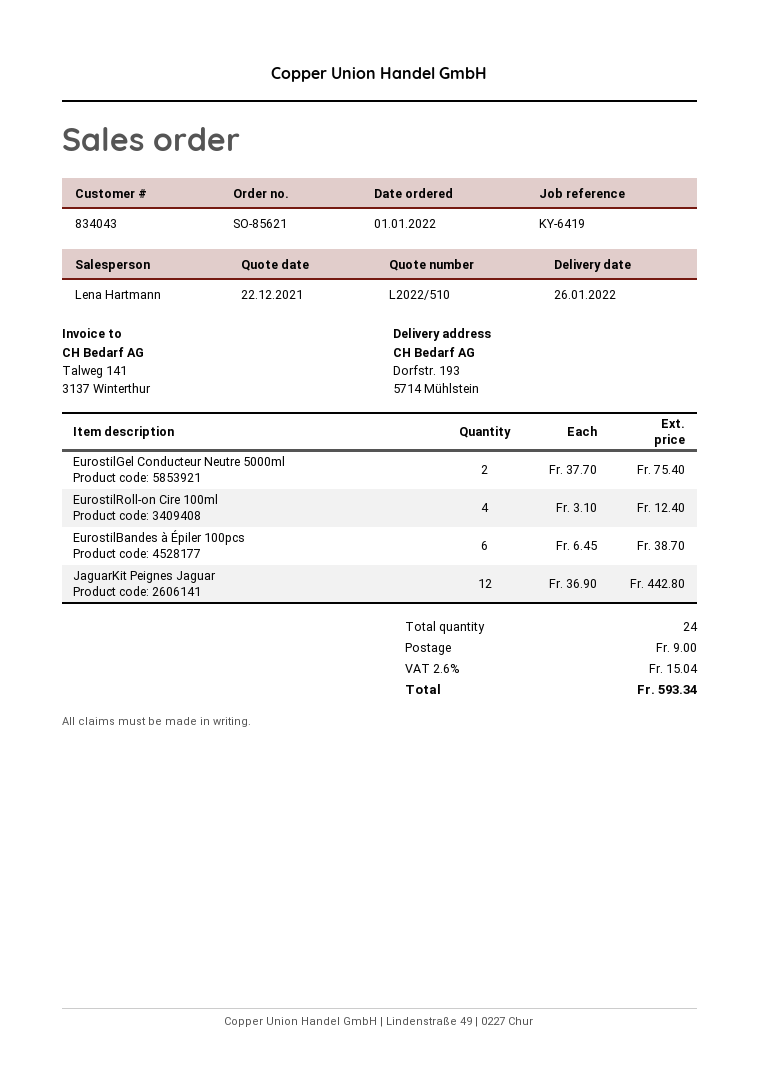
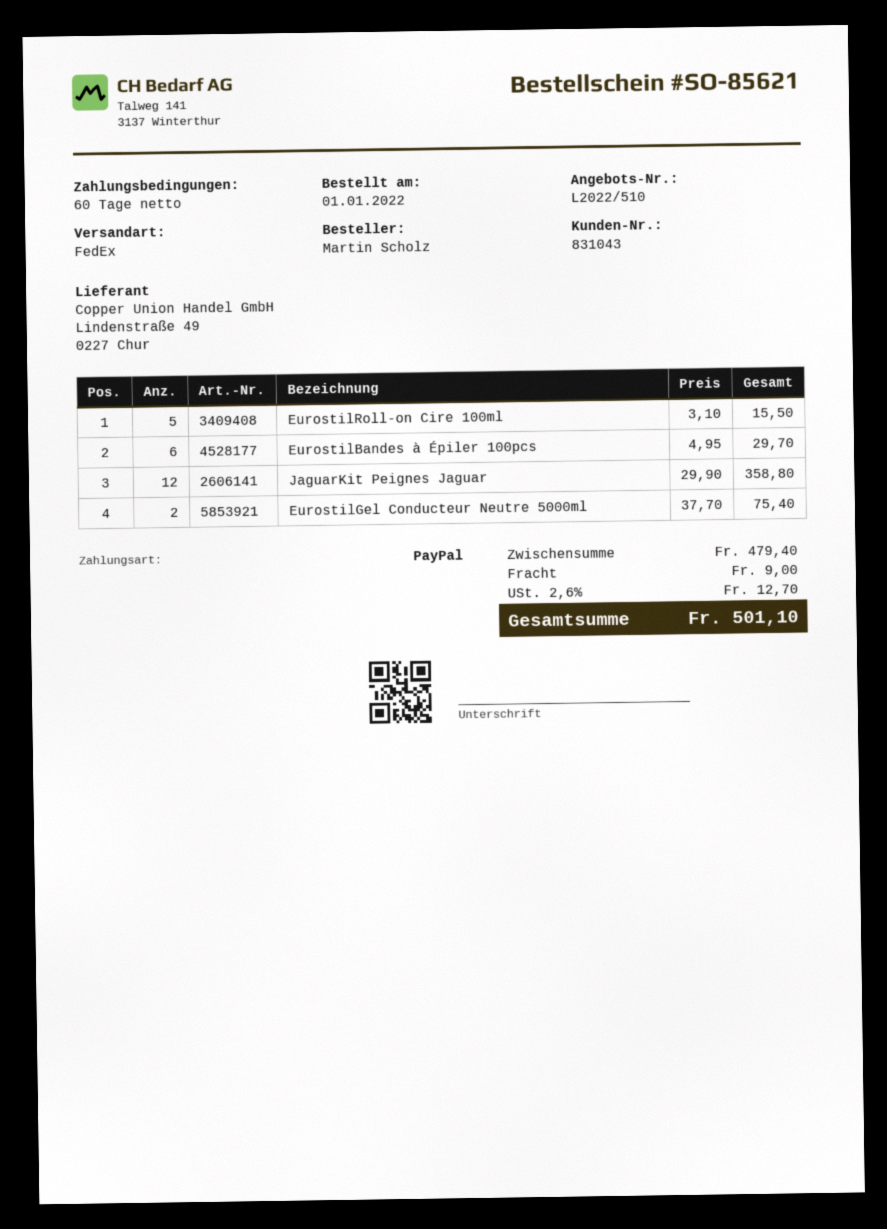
customer number: 834043 -> 831043
EurostilRoll-on Cire 100ml: 4 x 3.10 = 12.40 -> 5 x 3.10 = 15.50
EurostilBandes à Épiler 100pcs: 6 x 6.45 = 38.70 -> 6 x 4.95 = 29.70
JaguarKit Peignes Jaguar: 12 x 36.90 = 442.80 -> 12 x 29.90 = 358.80
tax: 2.6% = 15.04 -> 2.6% = 12.70
total: 593.34 -> 501.10

